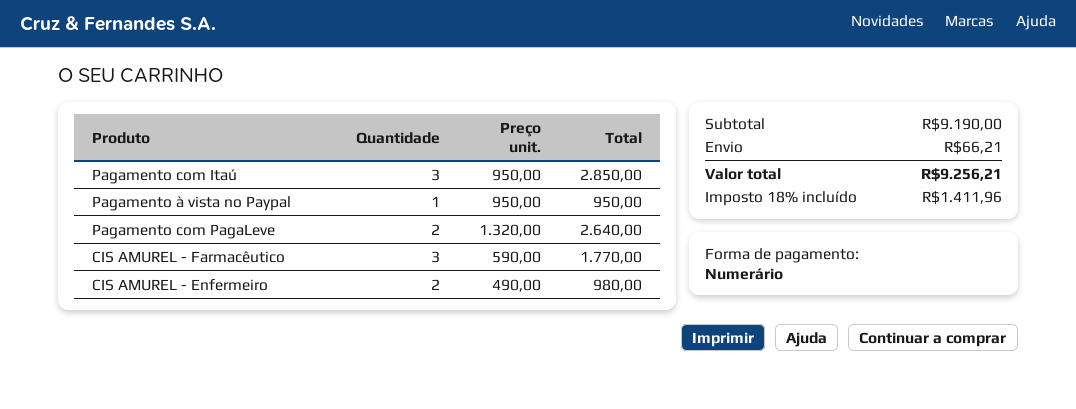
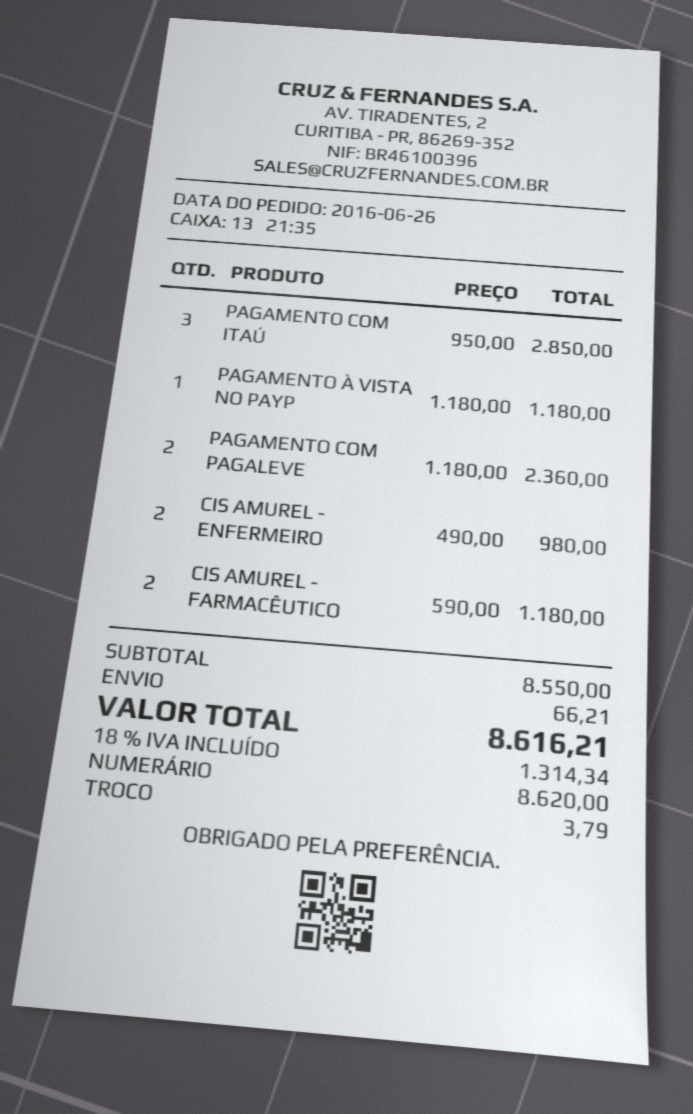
Pagamento à vista no Paypal: 1 x 950.00 = 950.00 -> 1 x 1180.00 = 1180.00
Pagamento com PagaLeve: 2 x 1320.00 = 2640.00 -> 2 x 1180.00 = 2360.00
CIS AMUREL - Farmacêutico: 3 x 590.00 = 1770.00 -> 2 x 590.00 = 1180.00
subtotal: 9190.00 -> 8550.00
tax: 18% = 1411.96 -> 18% = 1314.34
total: 9256.21 -> 8616.21

